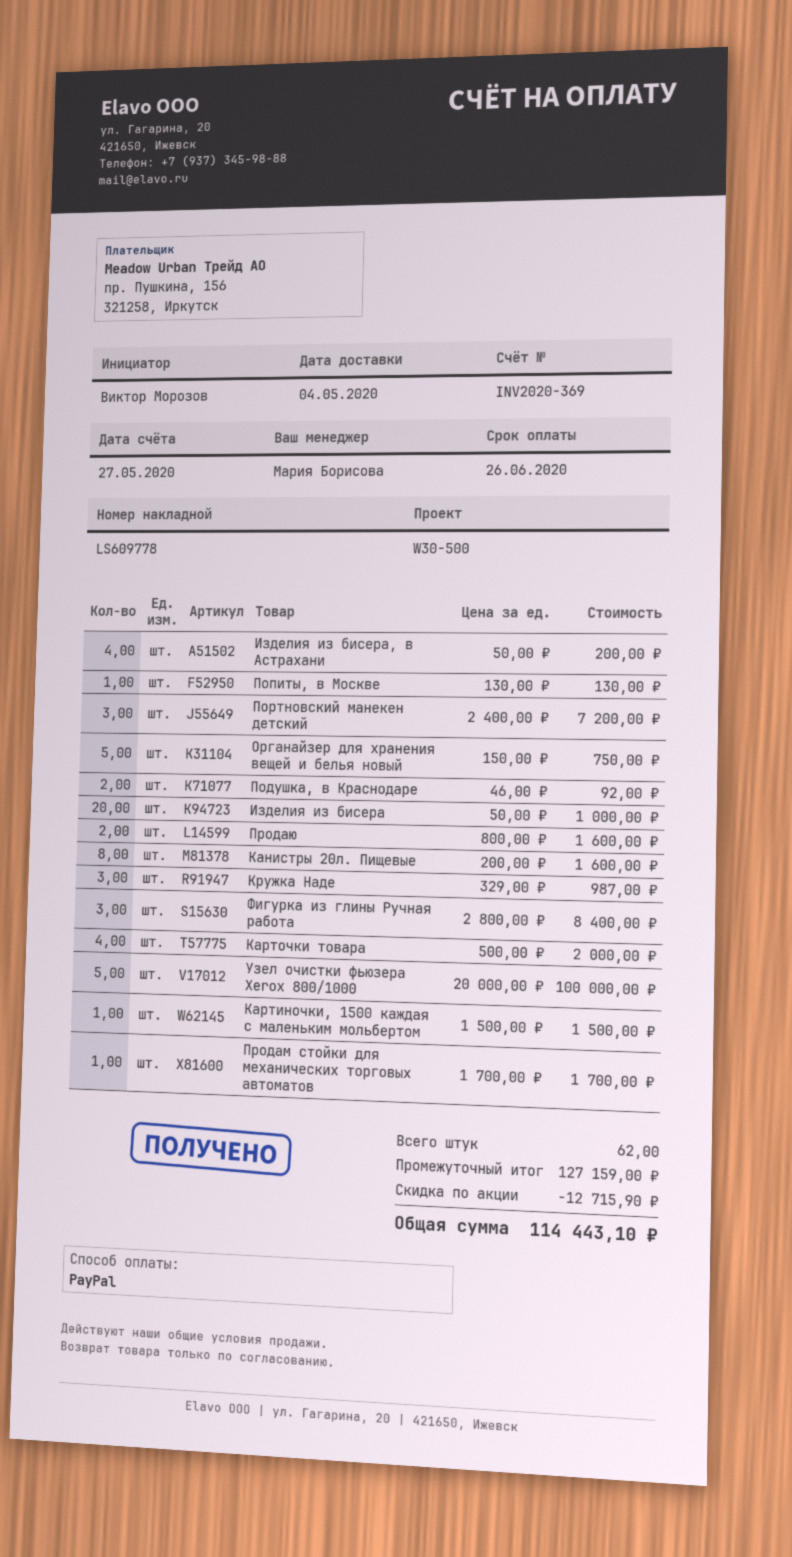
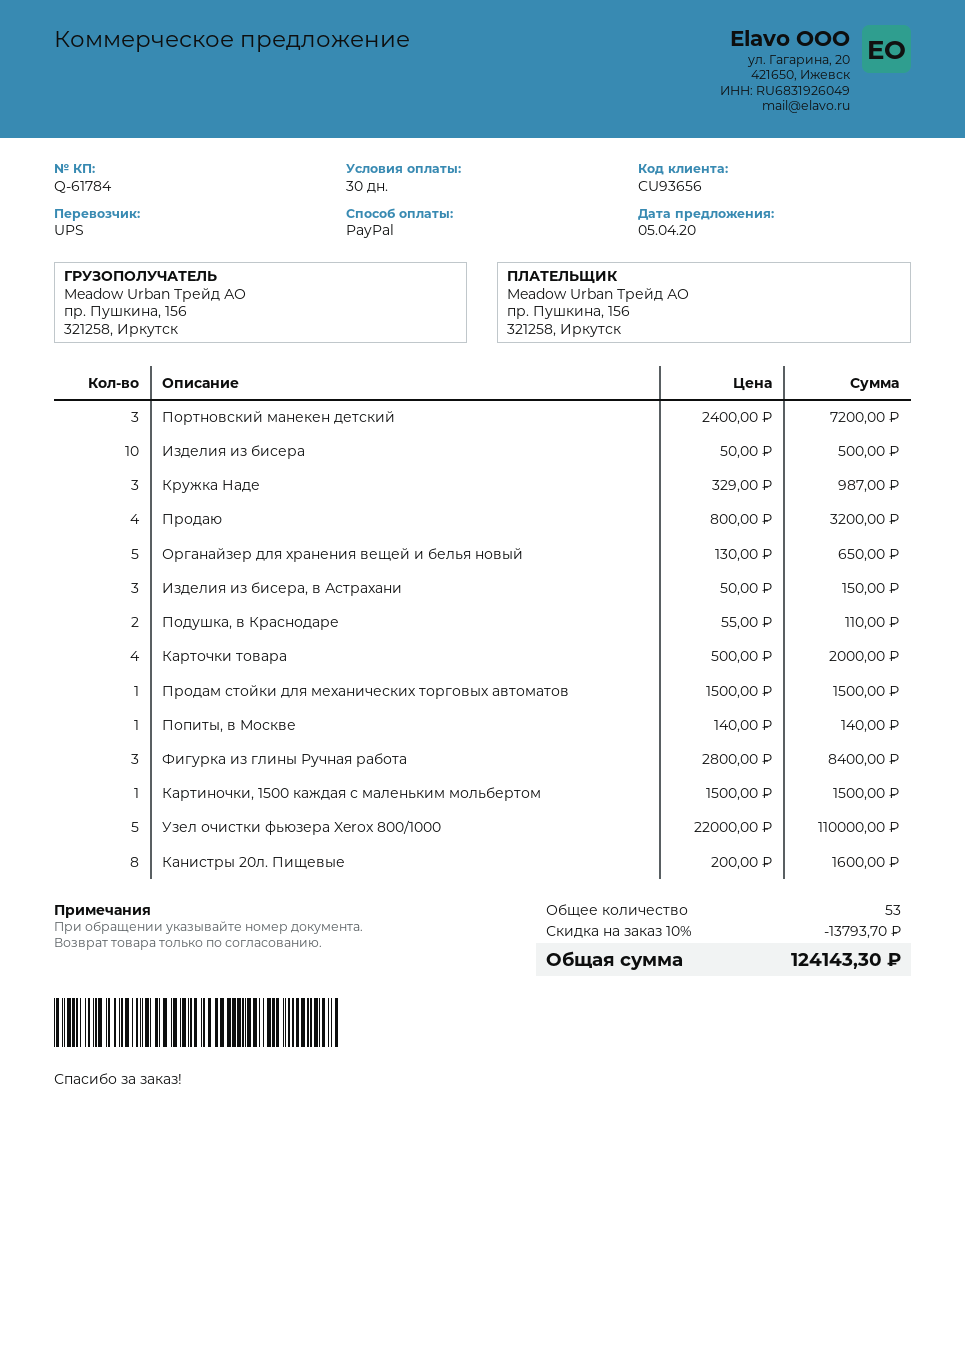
Изделия из бисера, в Астрахани: 4 x 50.00 = 200.00 -> 3 x 50.00 = 150.00
Попиты, в Москве: 1 x 130.00 = 130.00 -> 1 x 140.00 = 140.00
Органайзер для хранения вещей и белья новый: 5 x 150.00 = 750.00 -> 5 x 130.00 = 650.00
Подушка, в Краснодаре: 2 x 46.00 = 92.00 -> 2 x 55.00 = 110.00
Изделия из бисера: 20 x 50.00 = 1000.00 -> 10 x 50.00 = 500.00
Продаю: 2 x 800.00 = 1600.00 -> 4 x 800.00 = 3200.00
Узел очистки фьюзера Xerox 800/1000: 5 x 20000.00 = 100000.00 -> 5 x 22000.00 = 110000.00
Продам стойки для механических торговых автоматов: 1 x 1700.00 = 1700.00 -> 1 x 1500.00 = 1500.00
total quantity: 62 -> 53
discount: 12715.90 -> 13793.70
total: 114443.10 -> 124143.30

